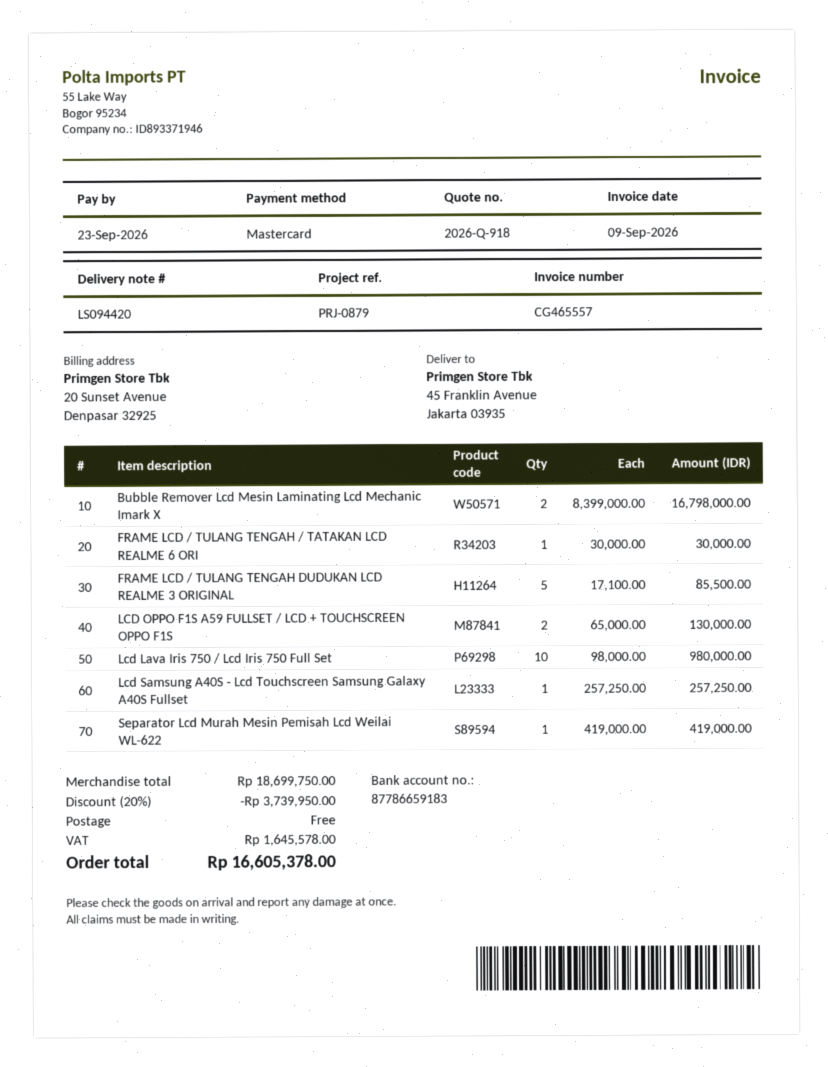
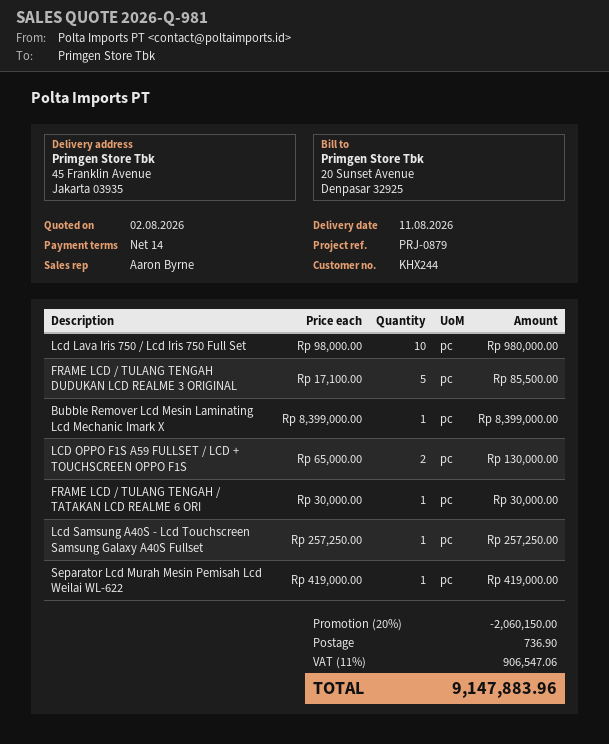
quote number: 2026-Q-918 -> 2026-Q-981
Bubble Remover Lcd Mesin Laminating Lcd Mechanic Imark X: 2 x 8399000.00 = 16798000.00 -> 1 x 8399000.00 = 8399000.00
discount: 20% = 3739950.00 -> 20% = 2060150.00
shipping: 0.00 -> 736.90
tax: 1645578.00 -> 906547.06
total: 16605378.00 -> 9147883.96

